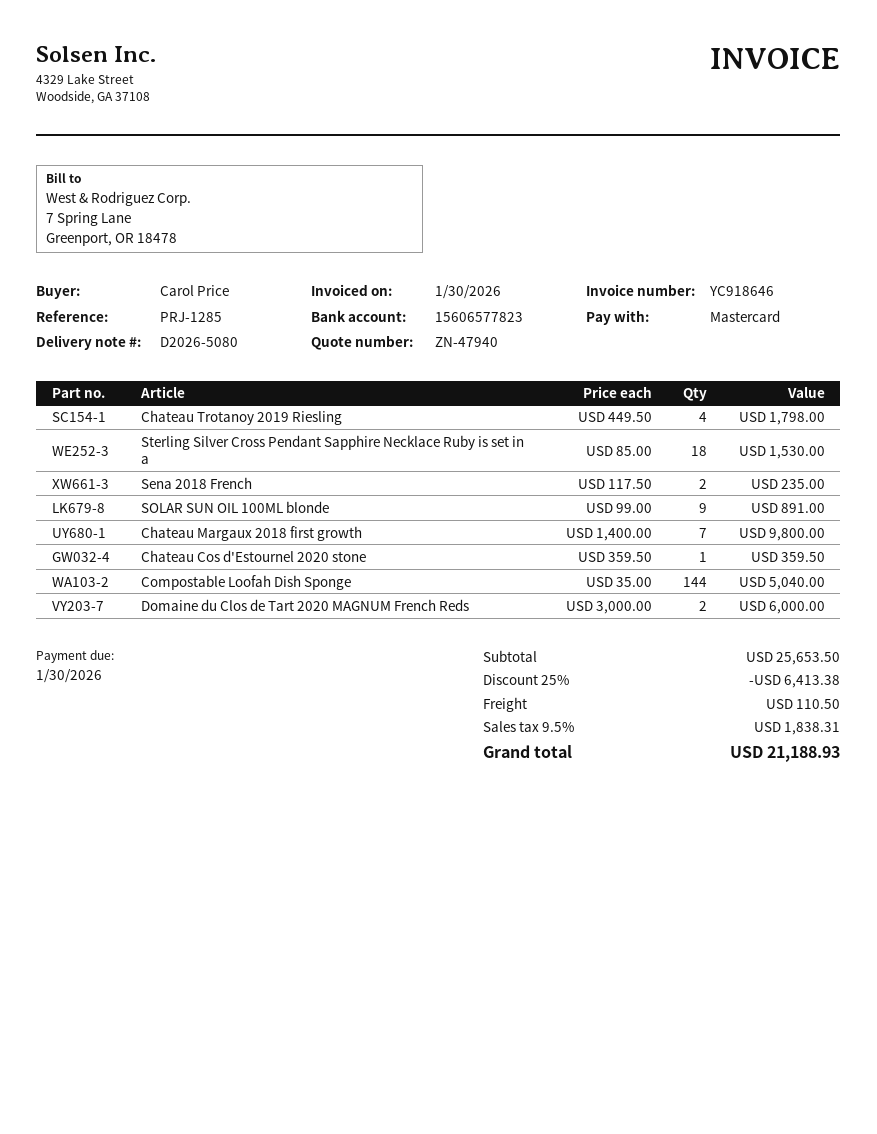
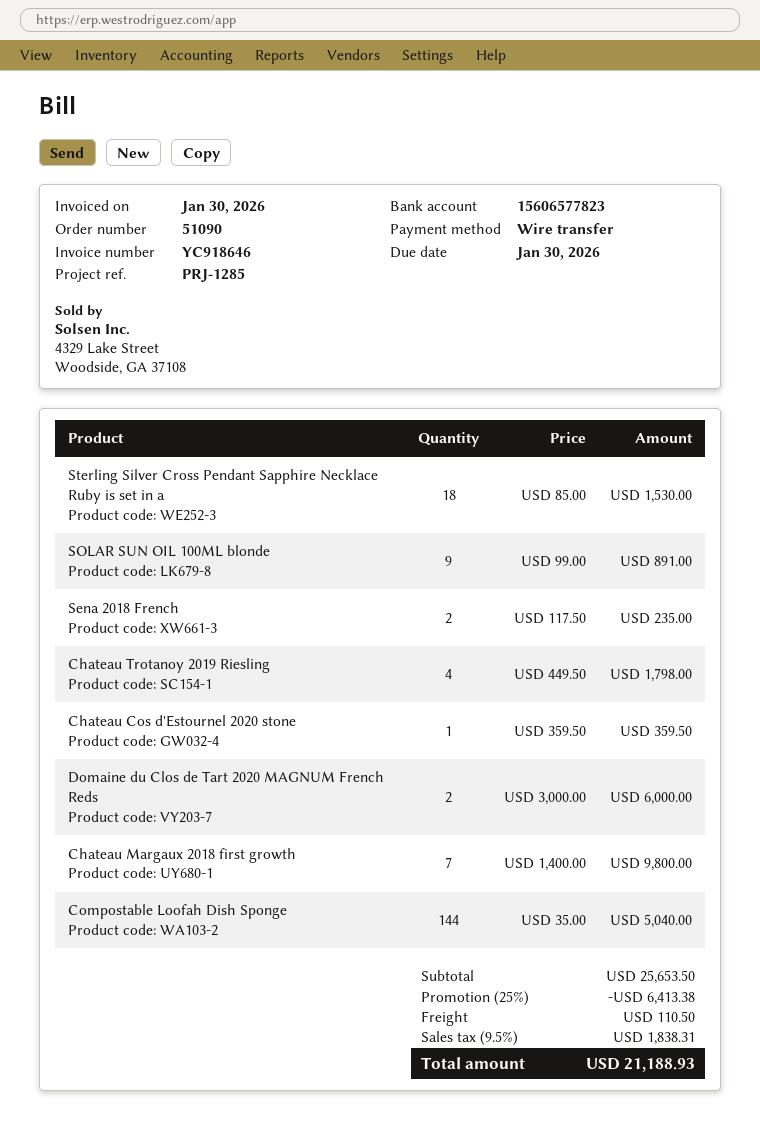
payment method: Mastercard -> bank transfer

